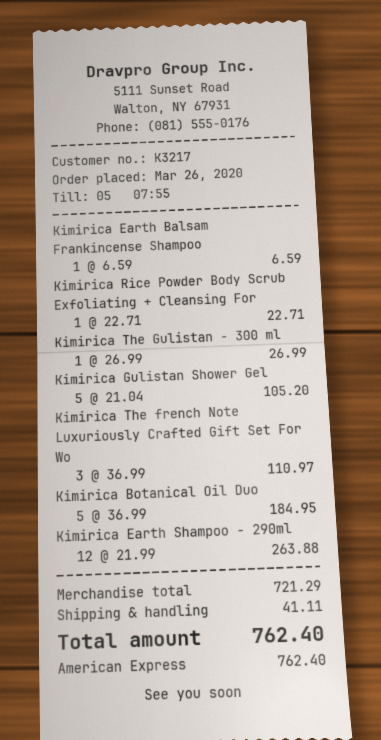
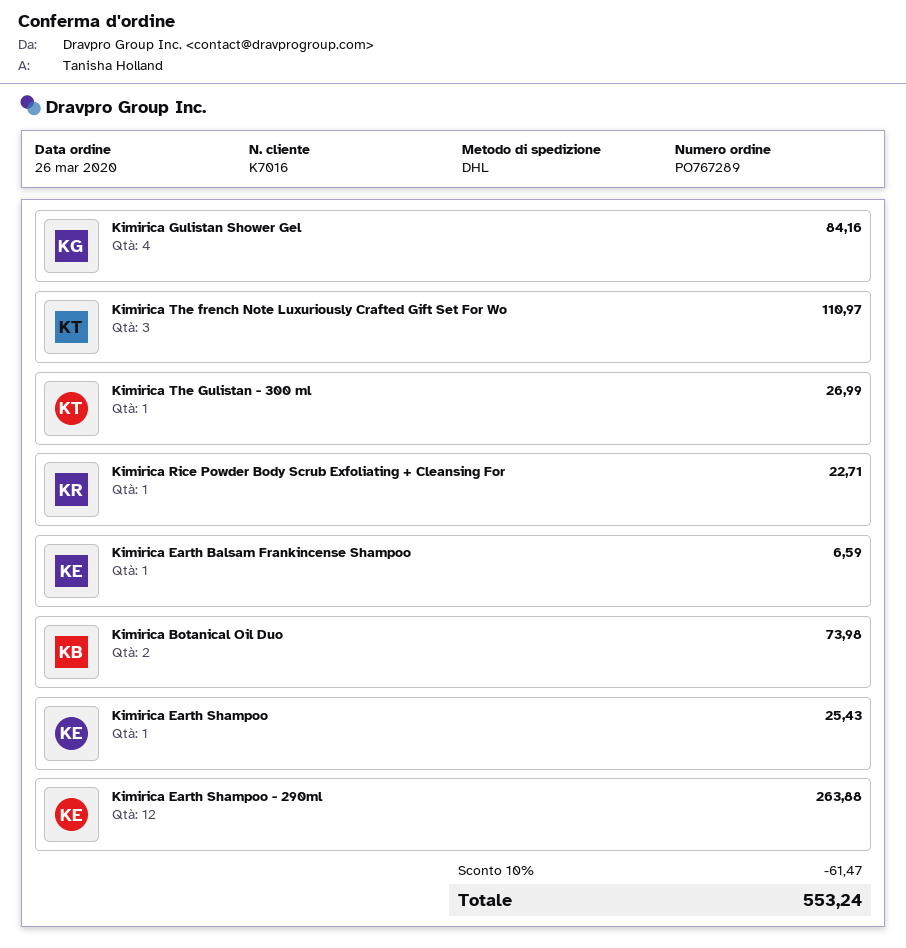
customer number: K3217 -> K7016
Kimirica Gulistan Shower Gel: 5 for 105.20 -> 4 for 84.16
Kimirica Botanical Oil Duo: 5 for 184.95 -> 2 for 73.98
Kimirica Earth Shampoo: none -> 1 for 25.43
discount: none -> 10% = 61.47
shipping: 41.11 -> none
total: 762.40 -> 553.24

